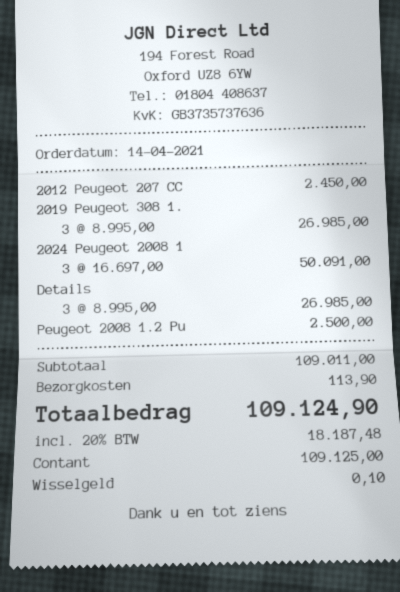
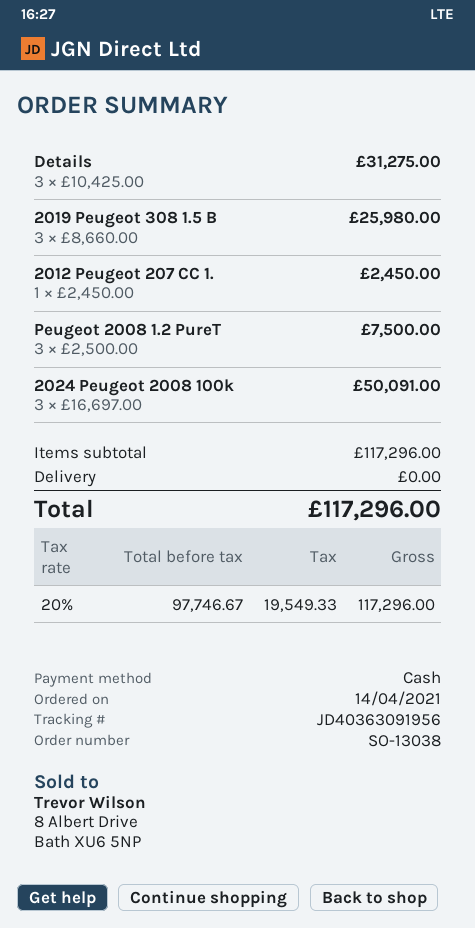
2019 Peugeot 308 1.: 3 x 8995.00 = 26985.00 -> 3 x 8660.00 = 25980.00
Details: 3 x 8995.00 = 26985.00 -> 3 x 10425.00 = 31275.00
Peugeot 2008 1.2 Pu: 1 x 2500.00 = 2500.00 -> 3 x 2500.00 = 7500.00
subtotal: 109011.00 -> 117296.00
shipping: 113.90 -> 0.00
tax: 20% = 18187.48 -> 20% = 19549.33
total: 109124.90 -> 117296.00

